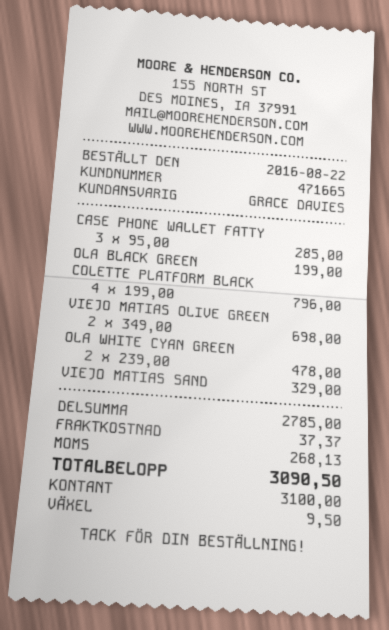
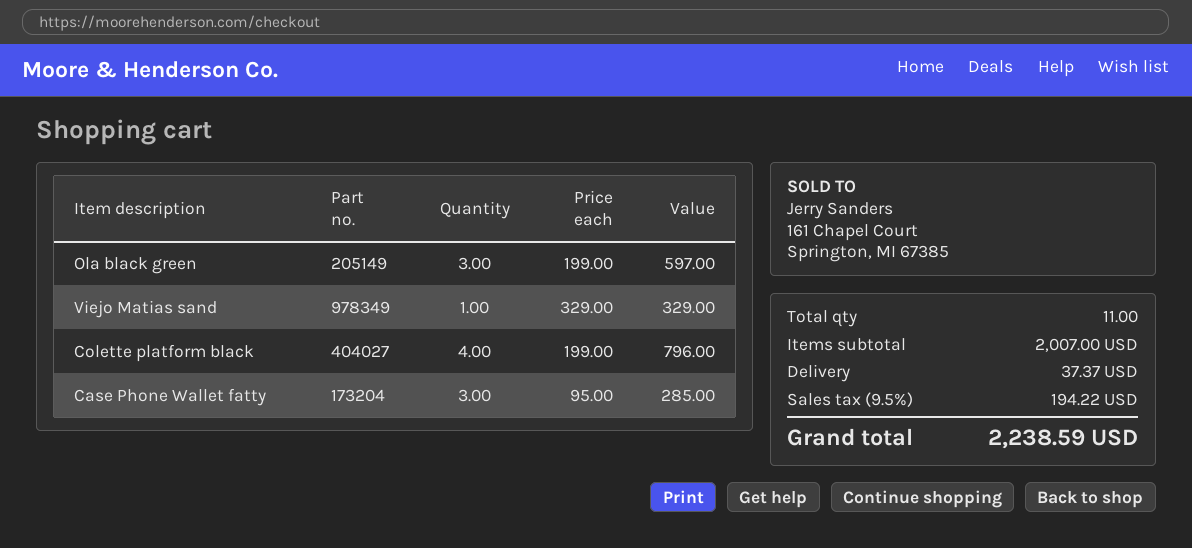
OLA BLACK GREEN: 1 x 199.00 = 199.00 -> 3 x 199.00 = 597.00
VIEJO MATIAS OLIVE GREEN: 2 x 349.00 = 698.00 -> none
OLA WHITE CYAN GREEN: 2 x 239.00 = 478.00 -> none
subtotal: 2785.00 -> 2007.00
tax: 268.13 -> 194.22
total: 3090.50 -> 2238.59

